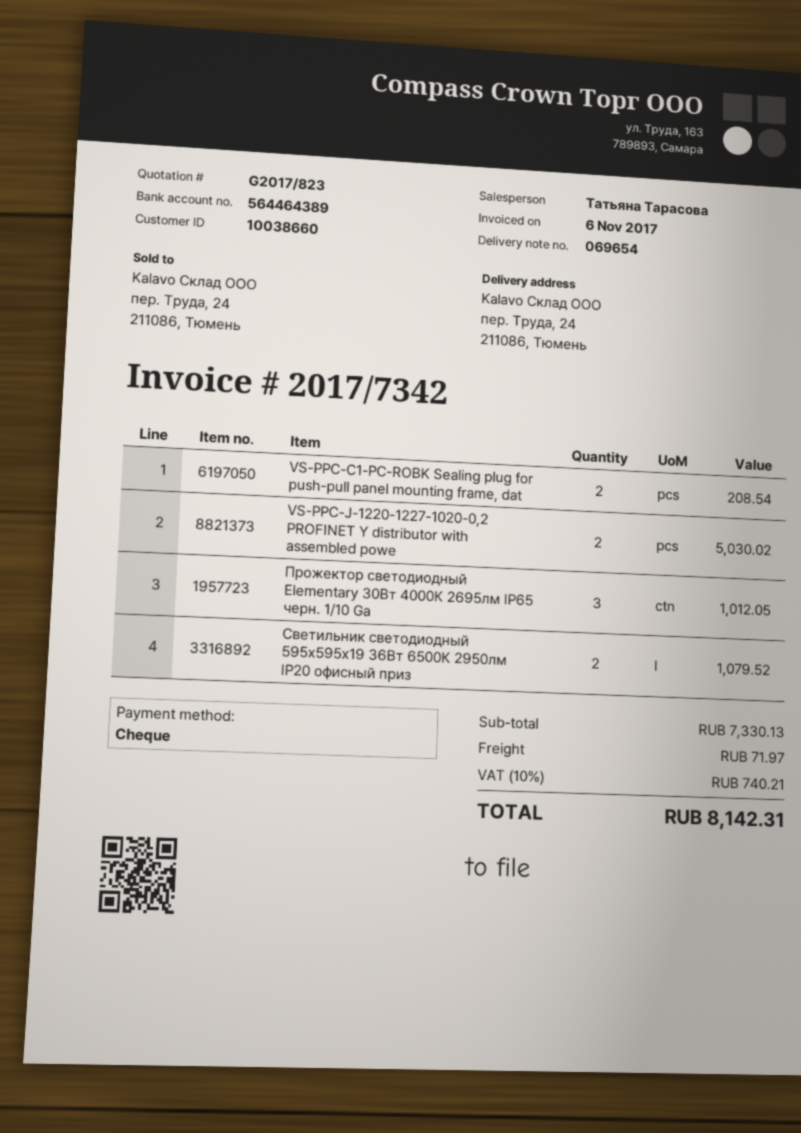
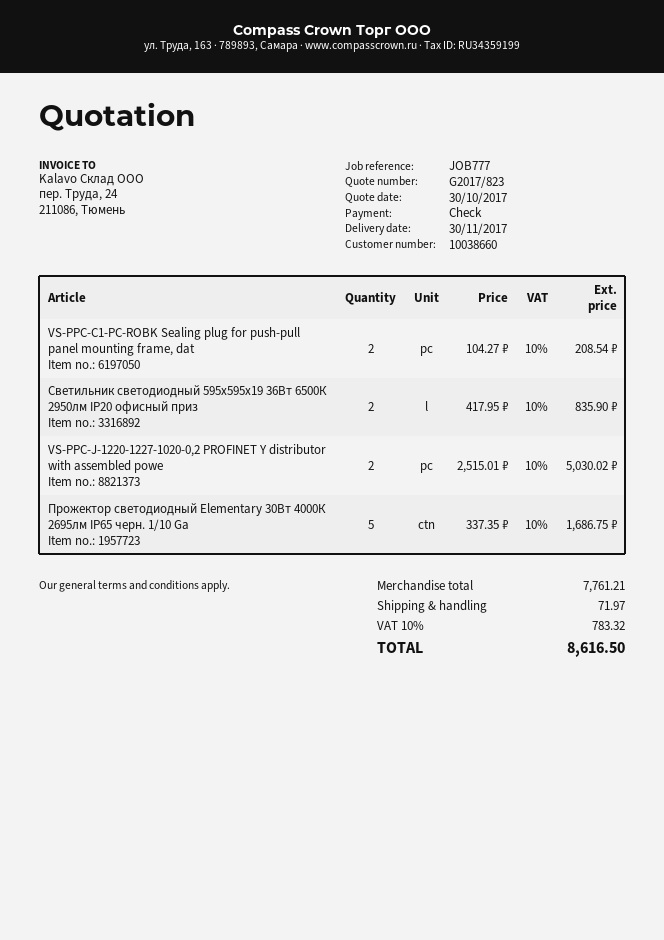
Прожектор светодиодный Elementary 30Вт 4000К 2695лм IP65 черн. 1/10 Ga: 3 for 1012.05 -> 5 for 1686.75
Светильник светодиодный 595х595х19 36Вт 6500К 2950лм IP20 офисный приз: 2 for 1079.52 -> 2 for 835.90
subtotal: 7330.13 -> 7761.21
tax: 10% = 740.21 -> 10% = 783.32
total: 8142.31 -> 8616.50

